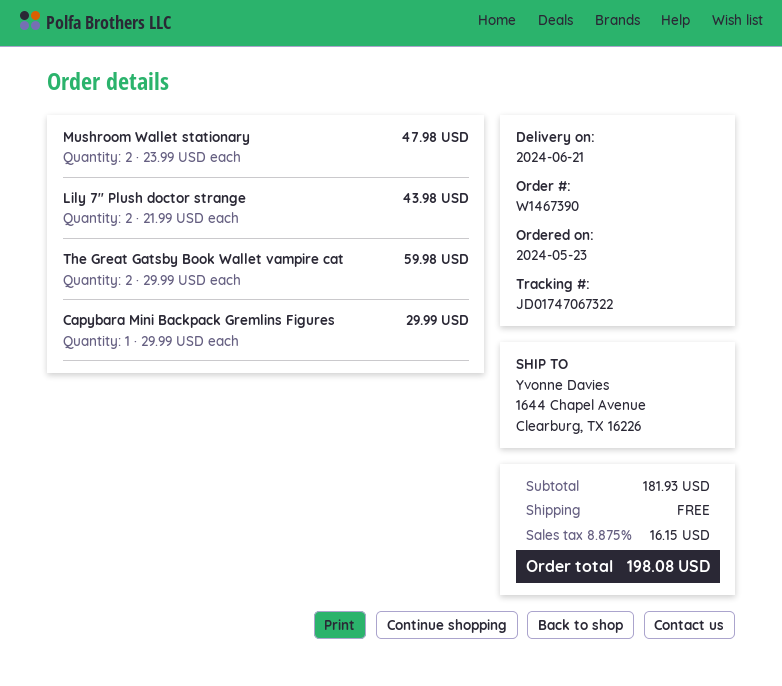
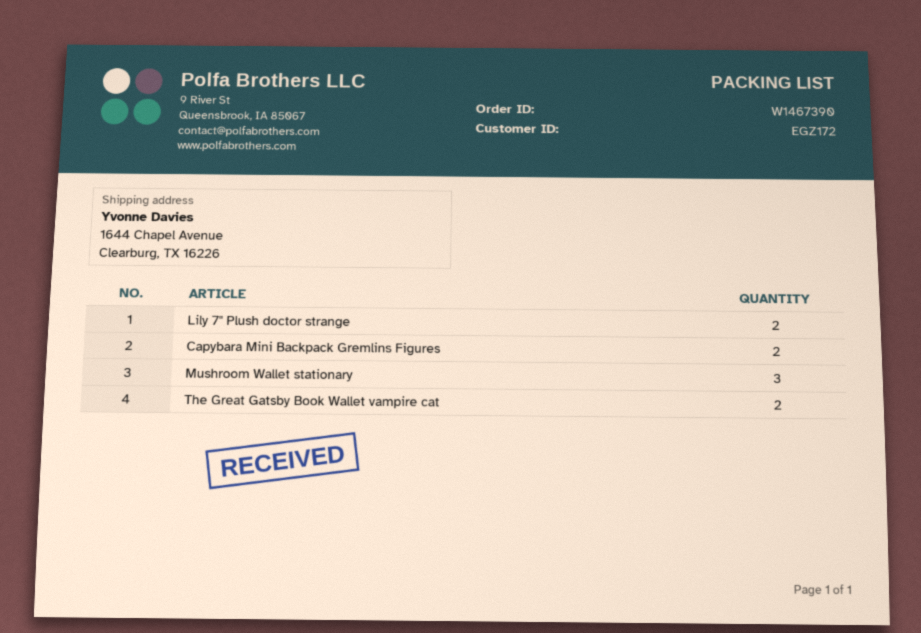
Mushroom Wallet stationary: 2 -> 3
Capybara Mini Backpack Gremlins Figures: 1 -> 2

